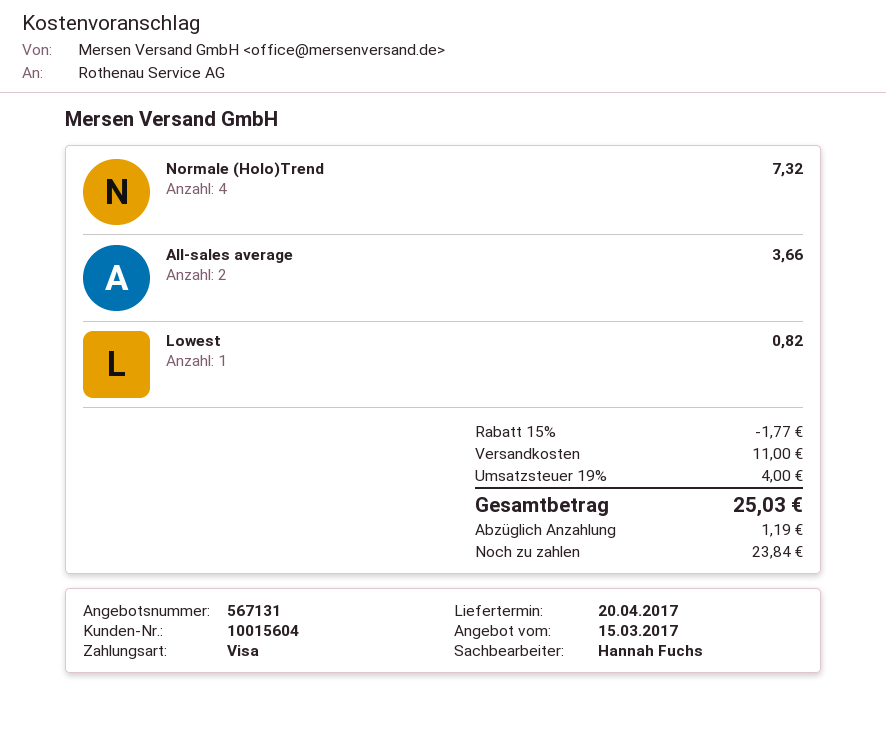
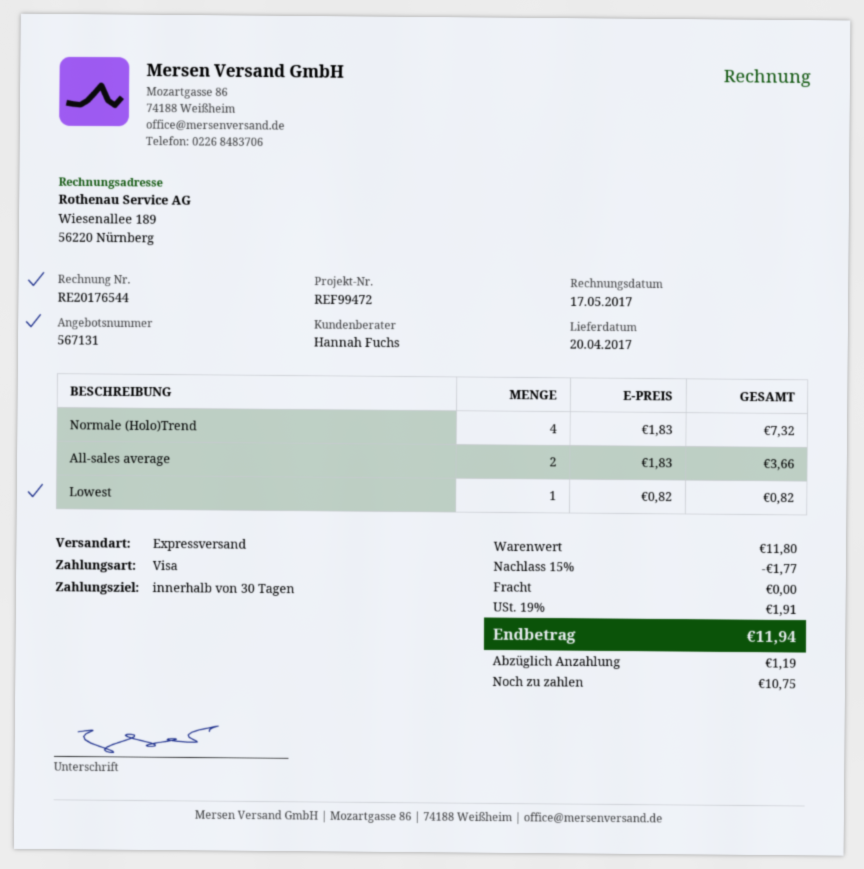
shipping: 11.00 -> 0.00
tax: 19% = 4.00 -> 19% = 1.91
total: 25.03 -> 11.94
balance: 23.84 -> 10.75

